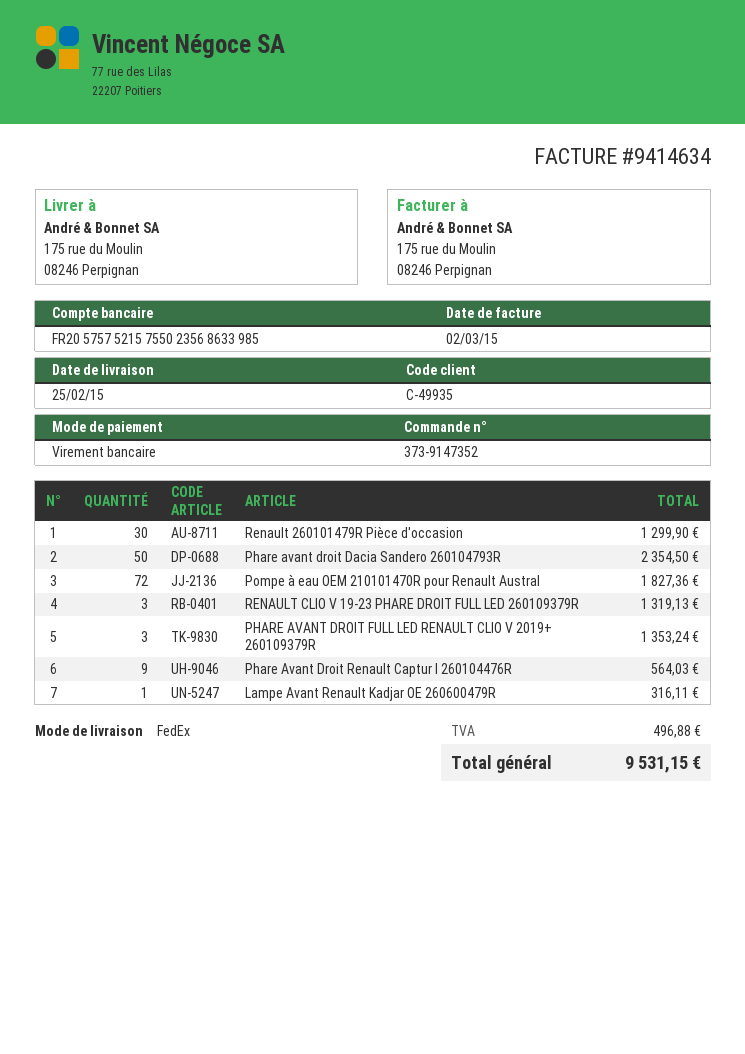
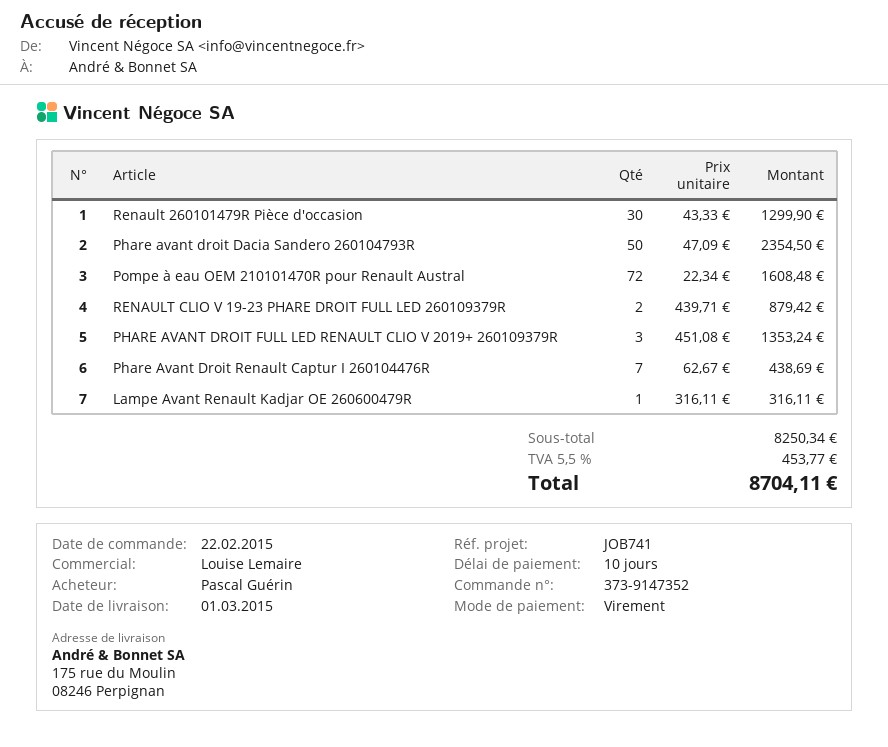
delivery date: 2015-02-25 -> 2015-03-01
Pompe à eau OEM 210101470R pour Renault Austral: 72 for 1827.36 -> 72 for 1608.48
RENAULT CLIO V 19-23 PHARE DROIT FULL LED 260109379R: 3 for 1319.13 -> 2 for 879.42
Phare Avant Droit Renault Captur I 260104476R: 9 for 564.03 -> 7 for 438.69
tax: 496.88 -> 453.77
total: 9531.15 -> 8704.11

